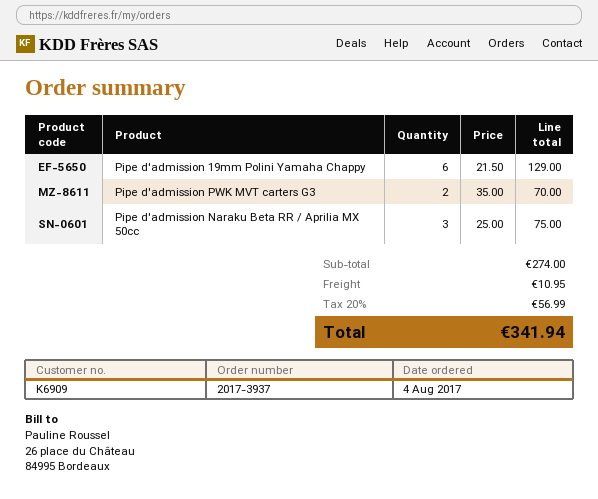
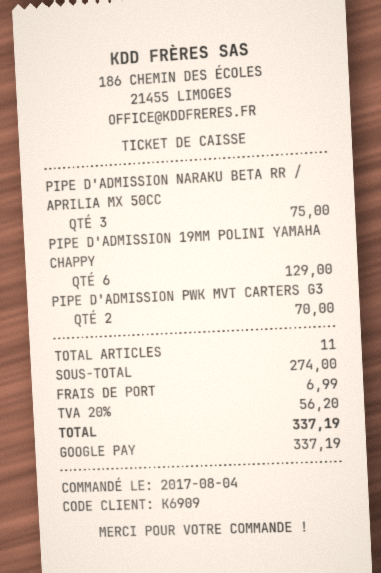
shipping: 10.95 -> 6.99
tax: 20% = 56.99 -> 20% = 56.20
total: 341.94 -> 337.19

